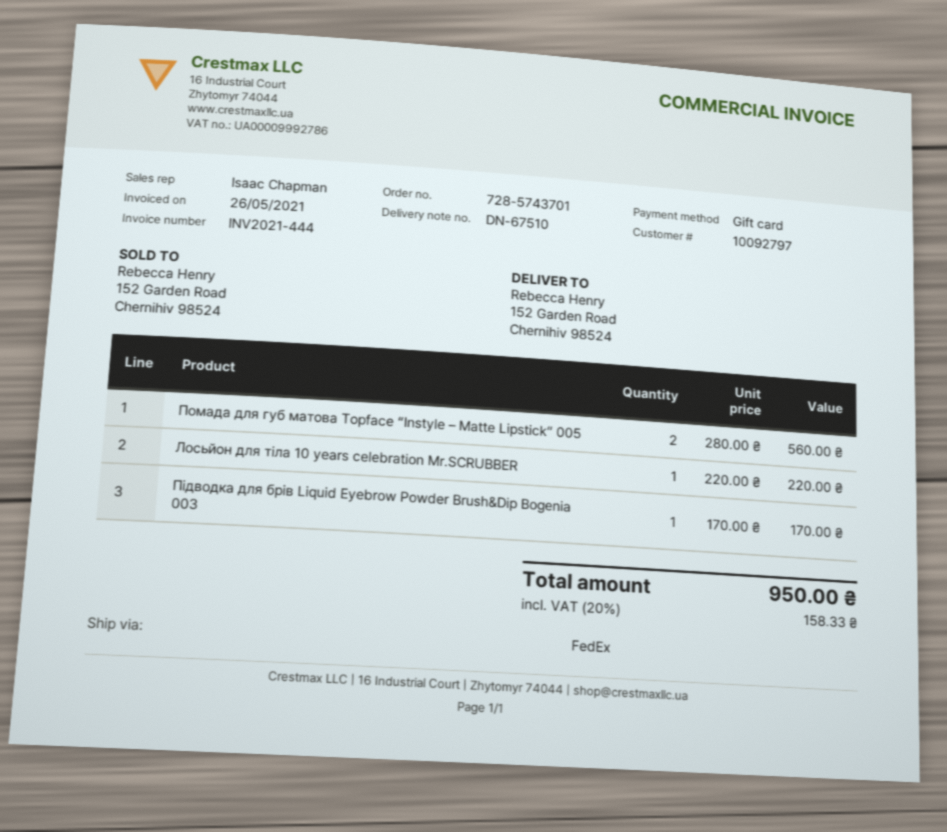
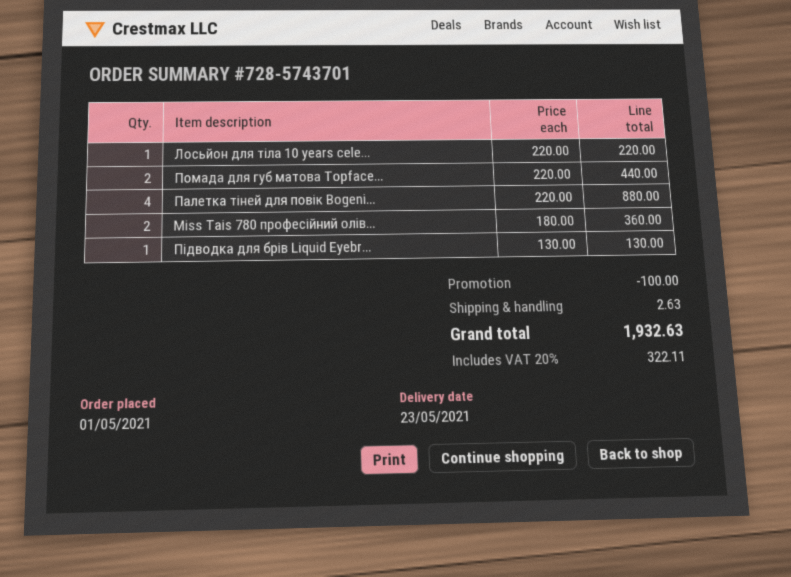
Помада для губ матова Topface “Instyle – Matte Lipstick” 005: 2 x 280.00 = 560.00 -> 2 x 220.00 = 440.00
Підводка для брів Liquid Eyebrow Powder Brush&Dip Bogenia 003: 1 x 170.00 = 170.00 -> 1 x 130.00 = 130.00
Палетка тіней для повік Bogeni...: none -> 4 x 220.00 = 880.00
Miss Tais 780 професійний олів...: none -> 2 x 180.00 = 360.00
discount: none -> 100.00
shipping: none -> 2.63
tax: 20% = 158.33 -> 20% = 322.11
total: 950.00 -> 1932.63

